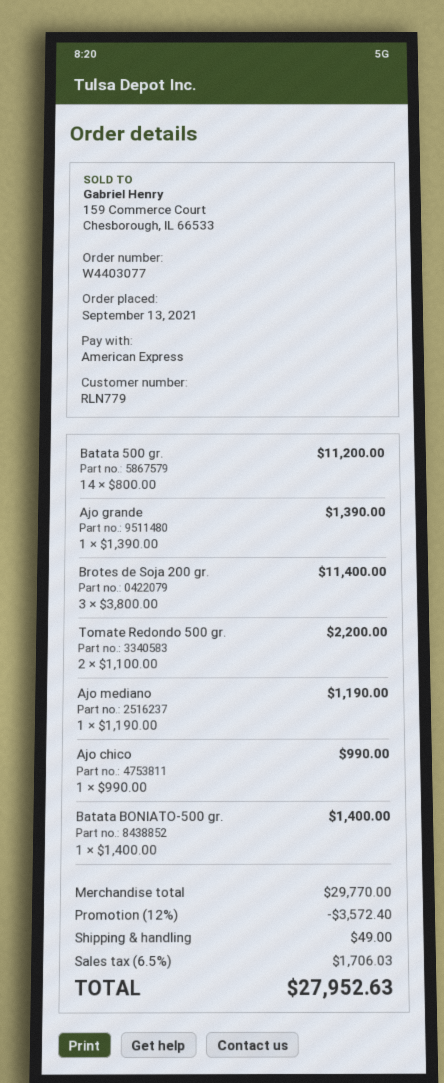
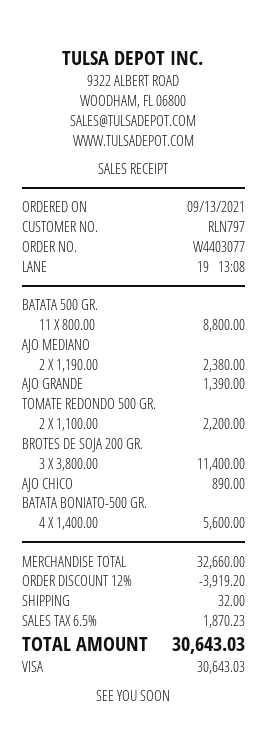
customer number: RLN779 -> RLN797
payment method: American Express -> Visa
Batata 500 gr.: 14 x 800.00 = 11200.00 -> 11 x 800.00 = 8800.00
Ajo mediano: 1 x 1190.00 = 1190.00 -> 2 x 1190.00 = 2380.00
Ajo chico: 1 x 990.00 = 990.00 -> 1 x 890.00 = 890.00
Batata BONIATO-500 gr.: 1 x 1400.00 = 1400.00 -> 4 x 1400.00 = 5600.00
subtotal: 29770.00 -> 32660.00
discount: 12% = 3572.40 -> 12% = 3919.20
shipping: 49.00 -> 32.00
tax: 6.5% = 1706.03 -> 6.5% = 1870.23
total: 27952.63 -> 30643.03

